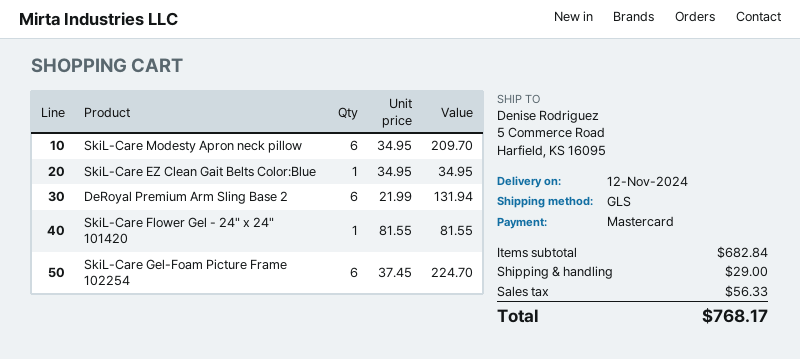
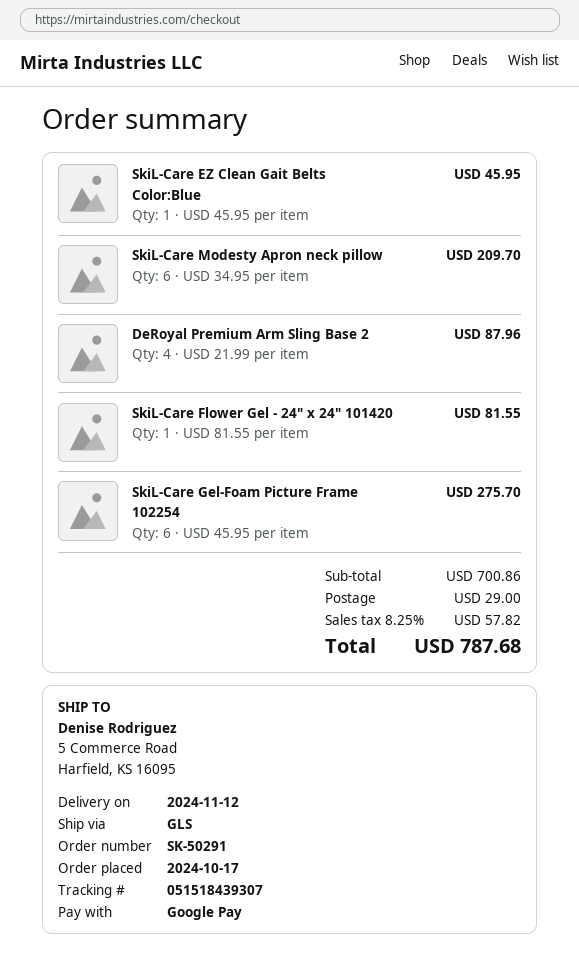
payment method: Mastercard -> Google Pay
SkiL-Care EZ Clean Gait Belts Color:Blue: 1 x 34.95 = 34.95 -> 1 x 45.95 = 45.95
DeRoyal Premium Arm Sling Base 2: 6 x 21.99 = 131.94 -> 4 x 21.99 = 87.96
SkiL-Care Gel-Foam Picture Frame 102254: 6 x 37.45 = 224.70 -> 6 x 45.95 = 275.70
subtotal: 682.84 -> 700.86
tax: 56.33 -> 57.82
total: 768.17 -> 787.68

